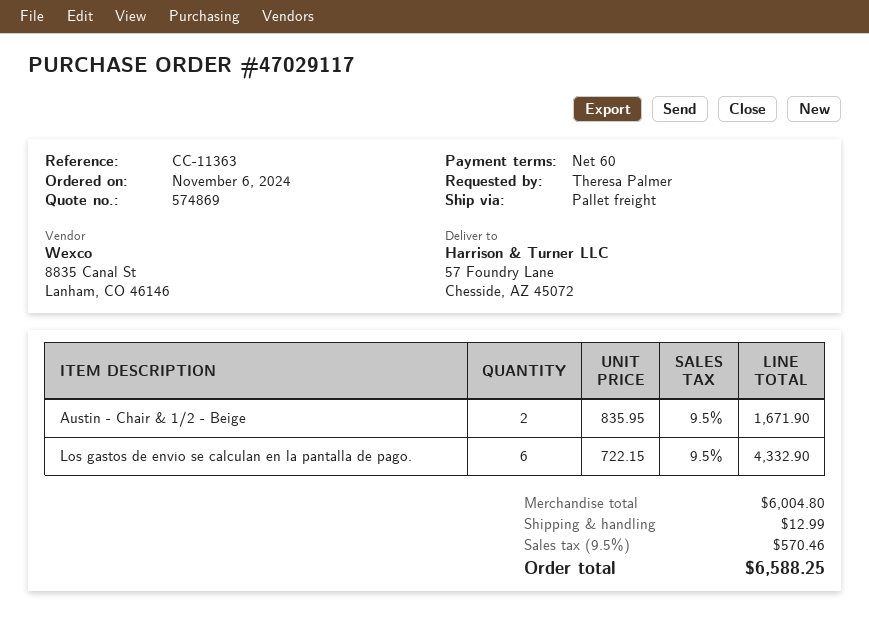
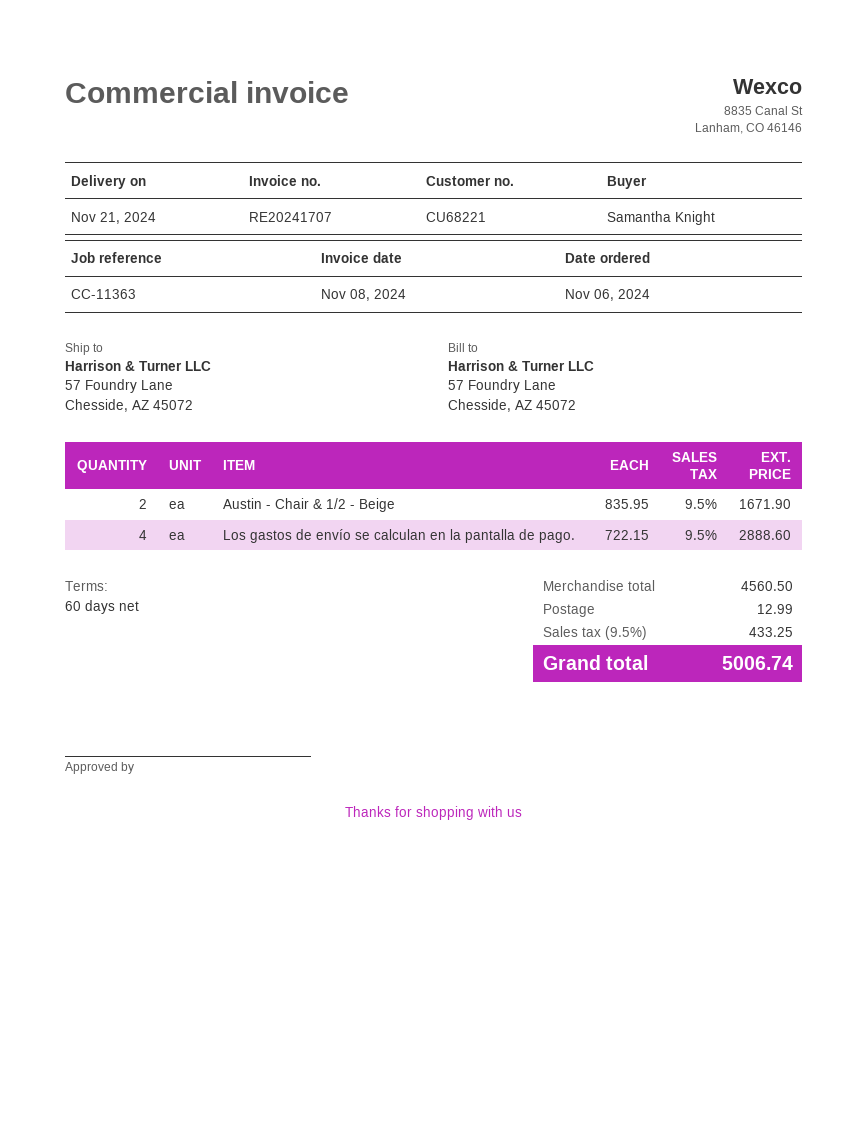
ordered by: Theresa Palmer -> Samantha Knight
Los gastos de envío se calculan en la pantalla de pago.: 6 x 722.15 = 4332.90 -> 4 x 722.15 = 2888.60
subtotal: 6004.80 -> 4560.50
tax: 9.5% = 570.46 -> 9.5% = 433.25
total: 6588.25 -> 5006.74

